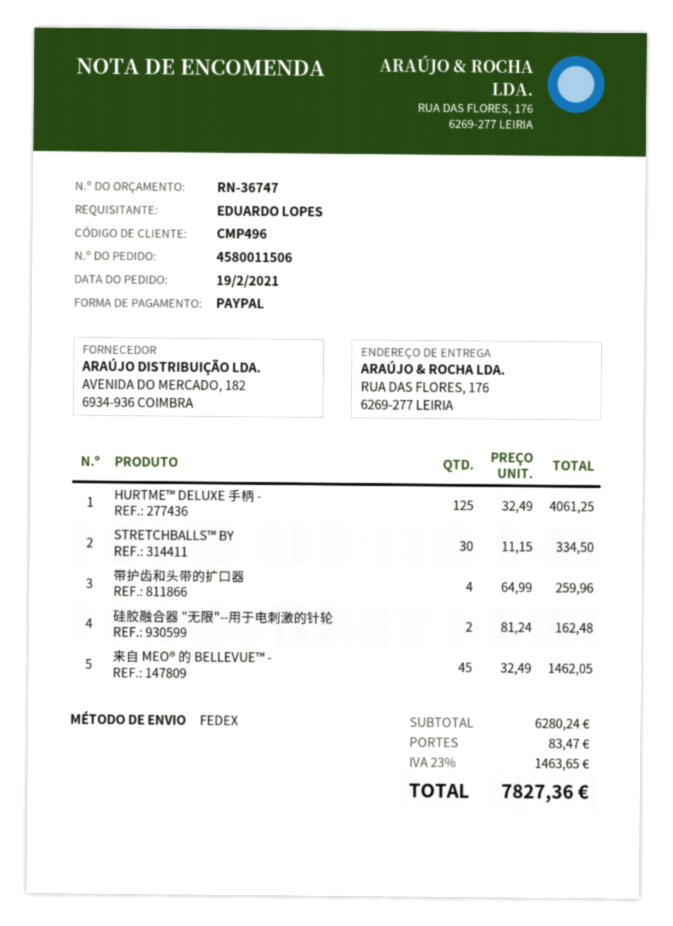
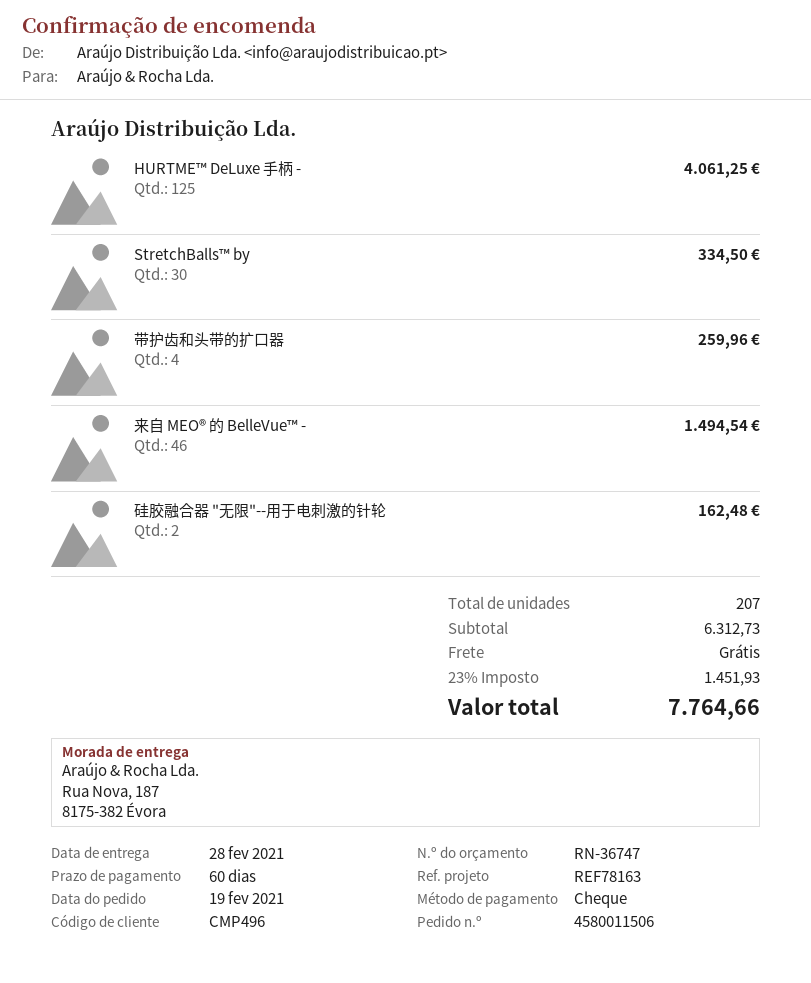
payment method: PayPal -> cheque
ship to: RUA DAS FLORES, 176, 6269-277 LEIRIA -> Rua Nova, 187, 8175-382 Évora
来自 MEO® 的 BELLEVUE™ -: 45 for 1462.05 -> 46 for 1494.54
subtotal: 6280.24 -> 6312.73
shipping: 83.47 -> 0.00
tax: 23% = 1463.65 -> 23% = 1451.93
total: 7827.36 -> 7764.66

